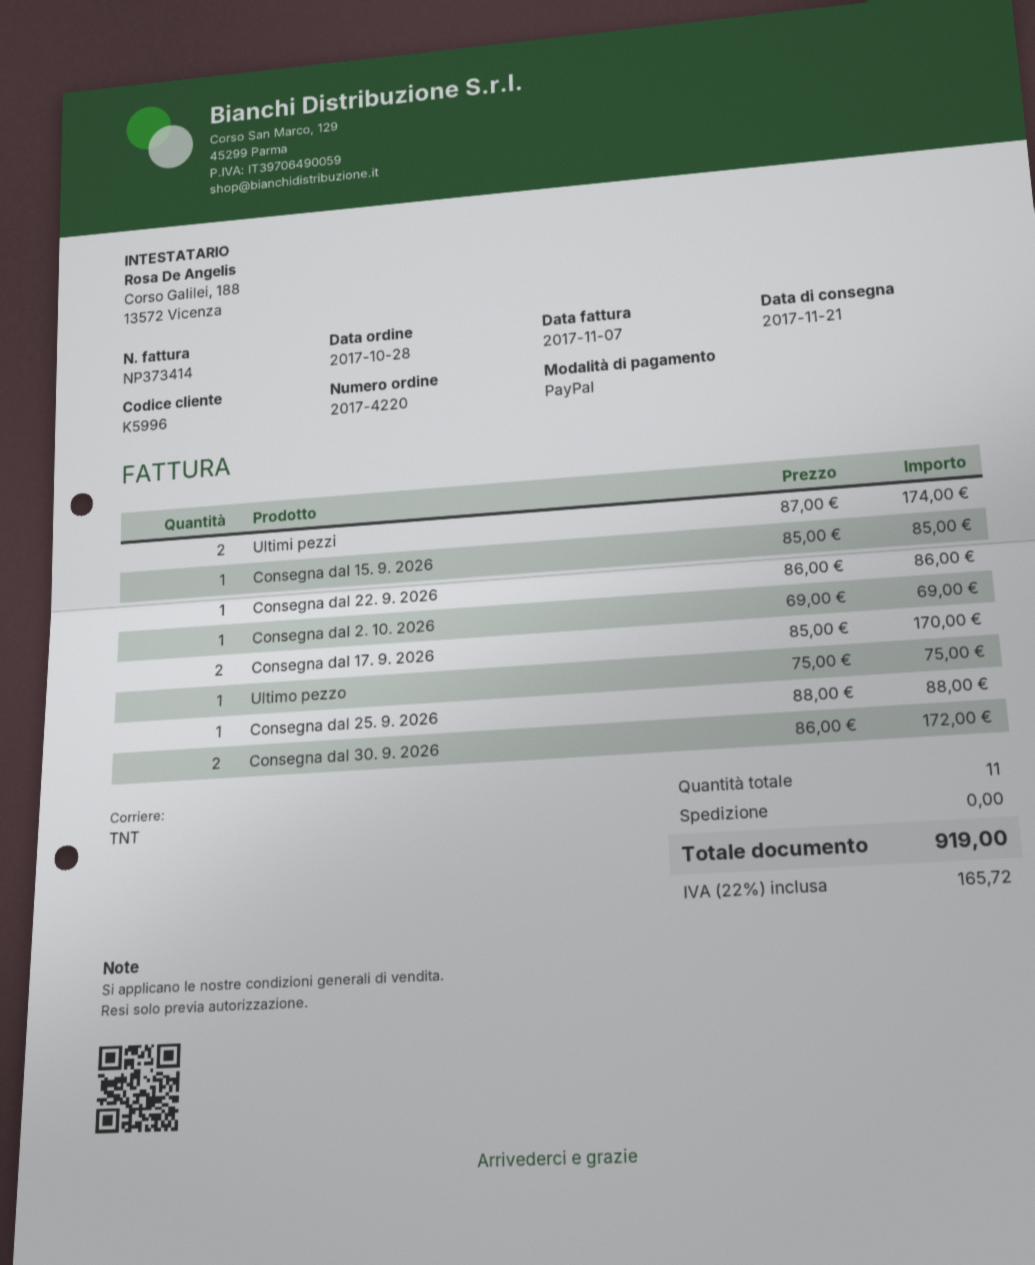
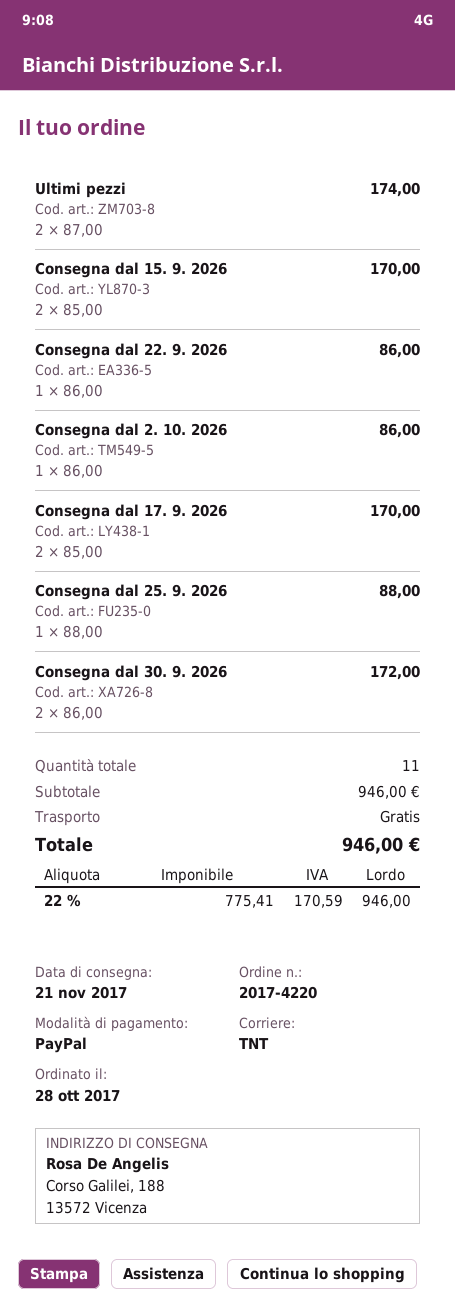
Consegna dal 15. 9. 2026: 1 x 85.00 = 85.00 -> 2 x 85.00 = 170.00
Consegna dal 2. 10. 2026: 1 x 69.00 = 69.00 -> 1 x 86.00 = 86.00
Ultimo pezzo: 1 x 75.00 = 75.00 -> none
tax: 22% = 165.72 -> 22% = 170.59
total: 919.00 -> 946.00

